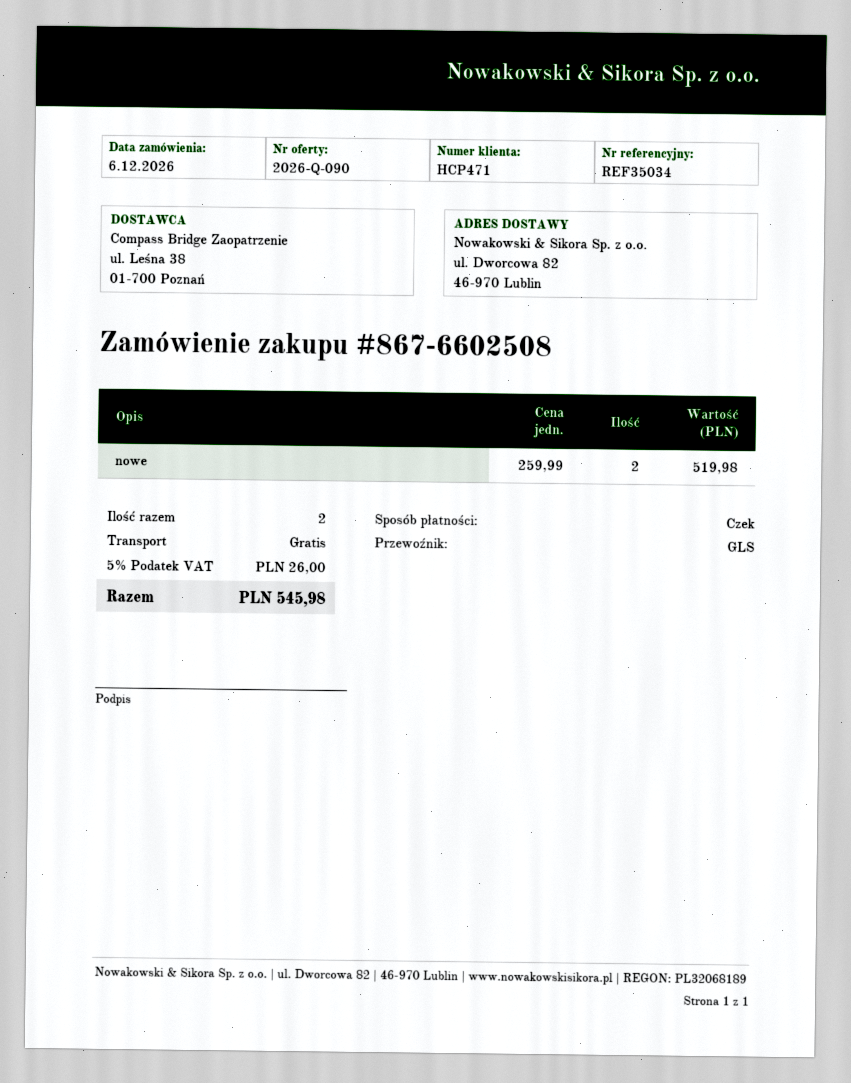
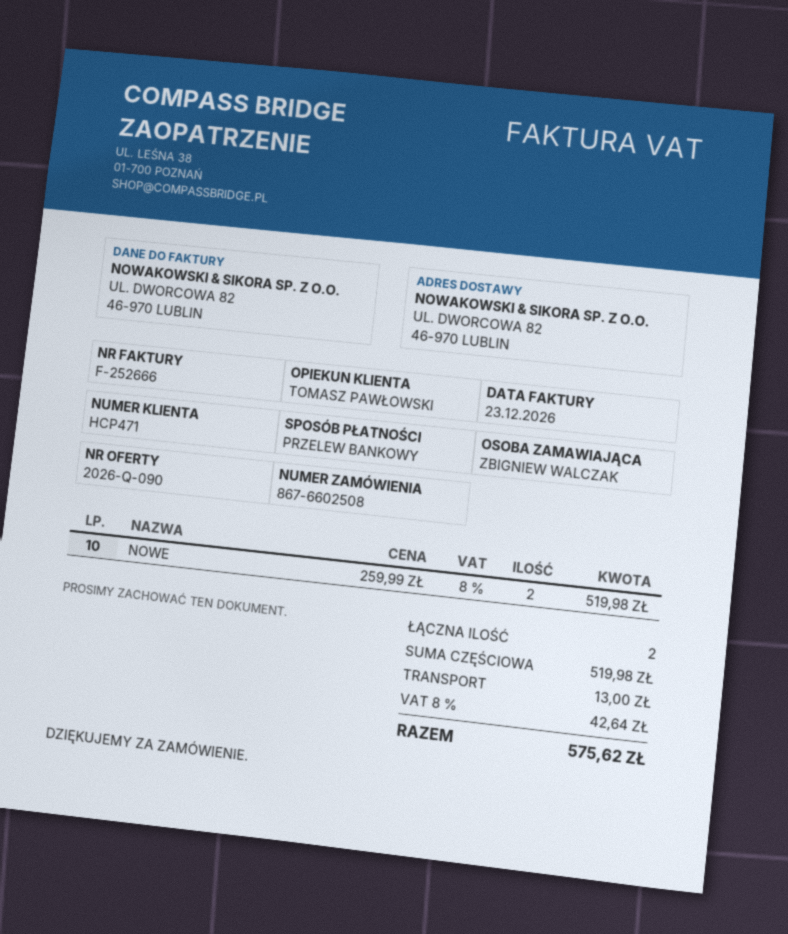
payment method: cheque -> bank transfer
shipping: 0.00 -> 13.00
tax: 5% = 26.00 -> 8% = 42.64
total: 545.98 -> 575.62

